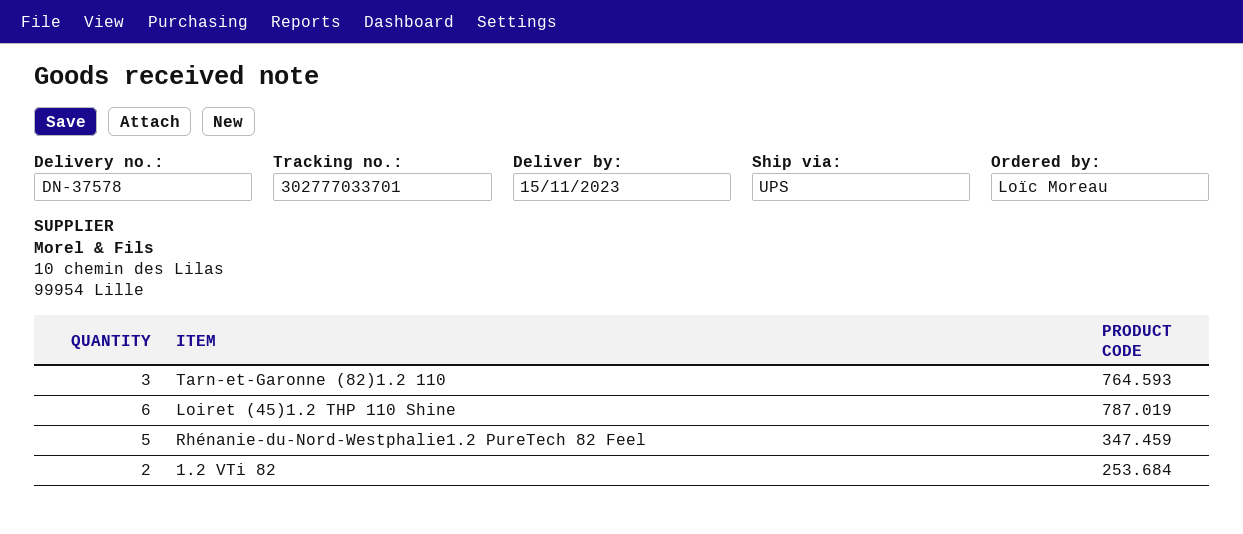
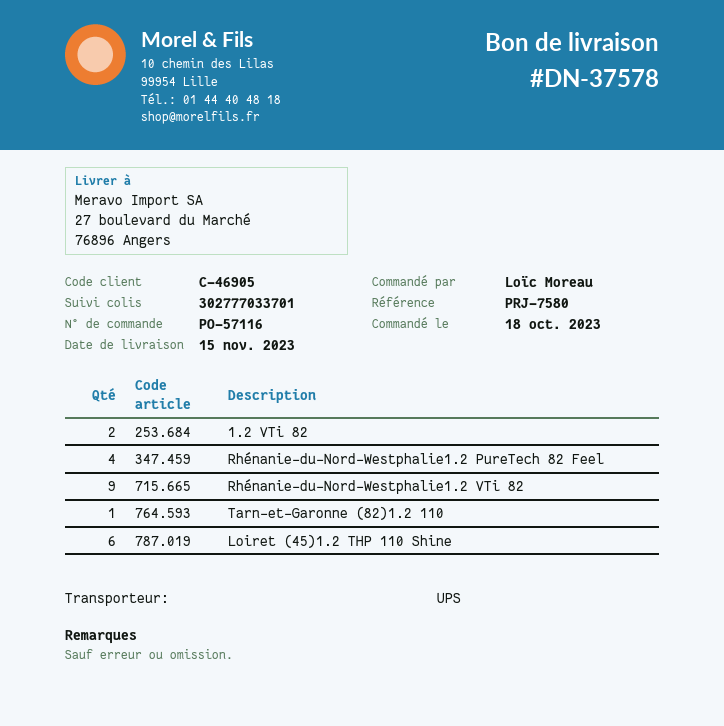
Tarn-et-Garonne (82)1.2 110: 3 -> 1
Rhénanie-du-Nord-Westphalie1.2 PureTech 82 Feel: 5 -> 4
Rhénanie-du-Nord-Westphalie1.2 VTi 82: none -> 9

